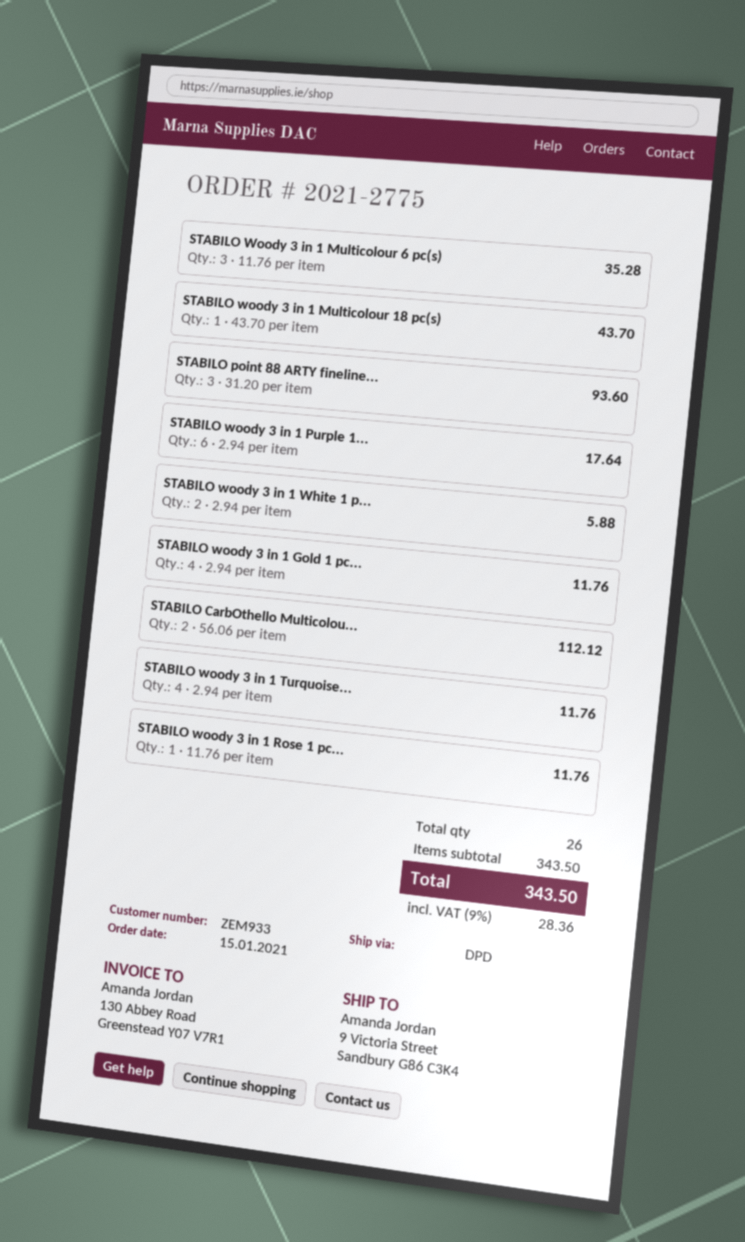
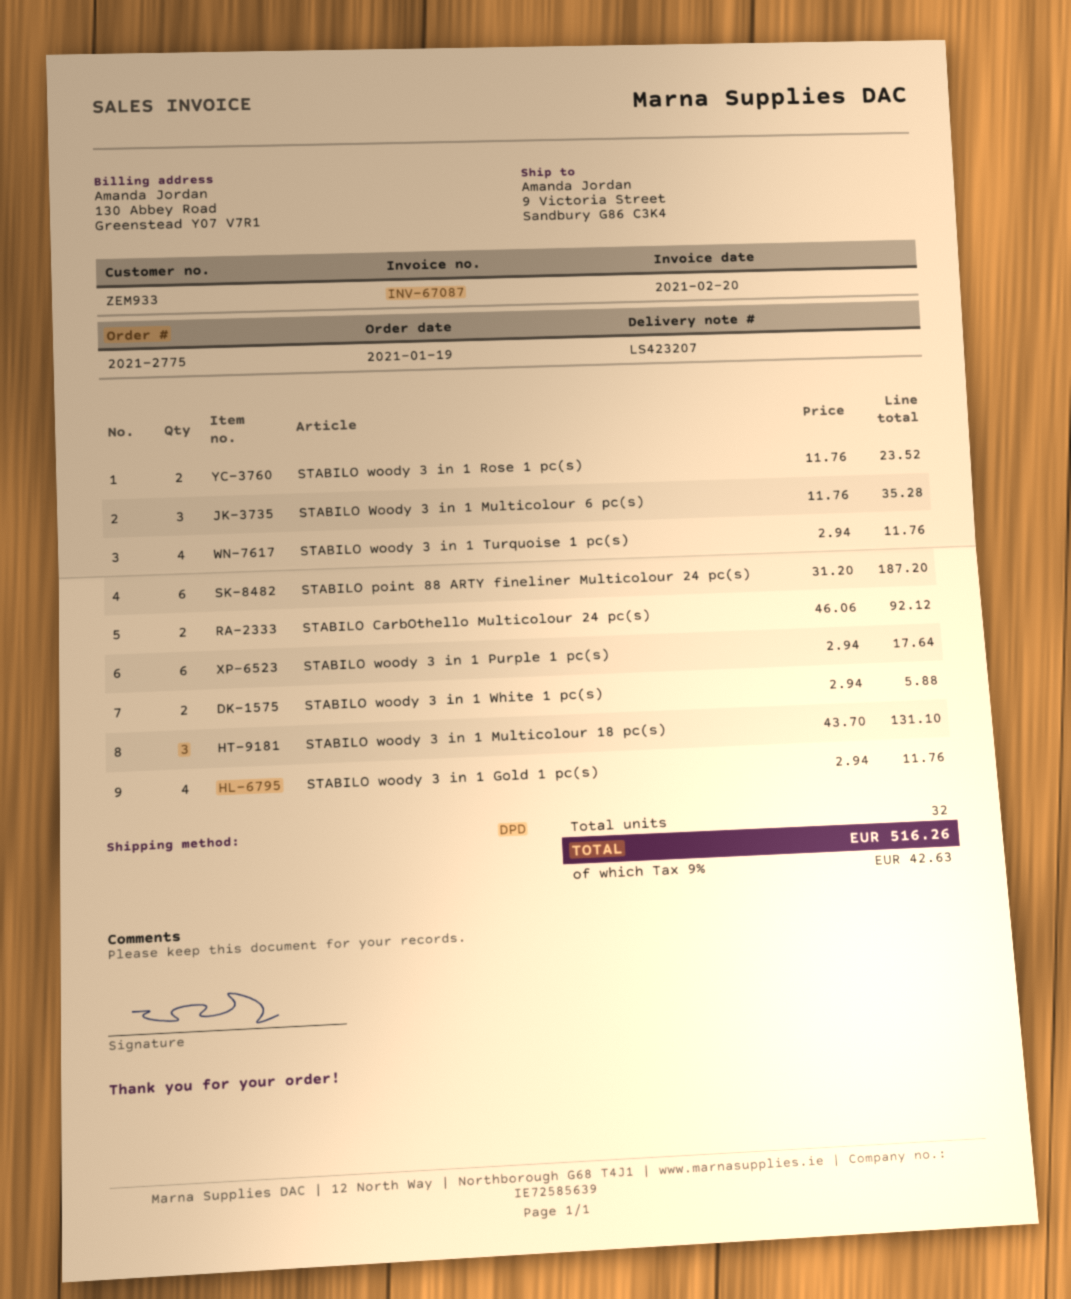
order date: 2021-01-15 -> 2021-01-19
STABILO woody 3 in 1 Multicolour 18 pc(s): 1 x 43.70 = 43.70 -> 3 x 43.70 = 131.10
STABILO point 88 ARTY fineline...: 3 x 31.20 = 93.60 -> 6 x 31.20 = 187.20
STABILO CarbOthello Multicolou...: 2 x 56.06 = 112.12 -> 2 x 46.06 = 92.12
STABILO woody 3 in 1 Rose 1 pc...: 1 x 11.76 = 11.76 -> 2 x 11.76 = 23.52
total quantity: 26 -> 32
tax: 9% = 28.36 -> 9% = 42.63
total: 343.50 -> 516.26

